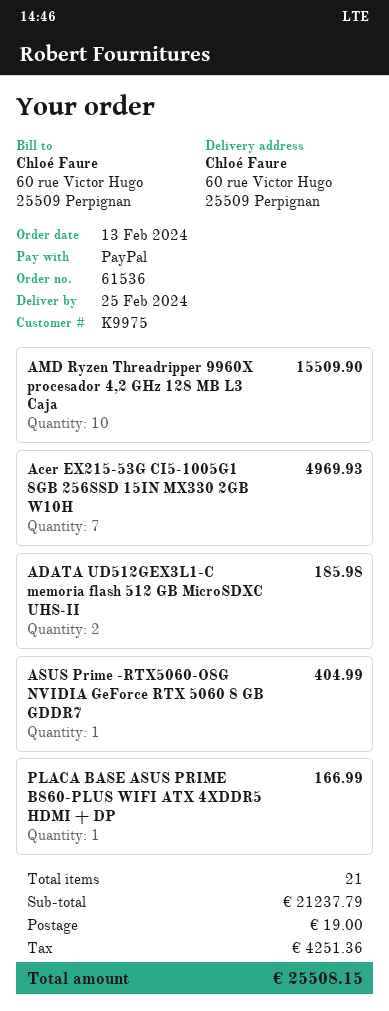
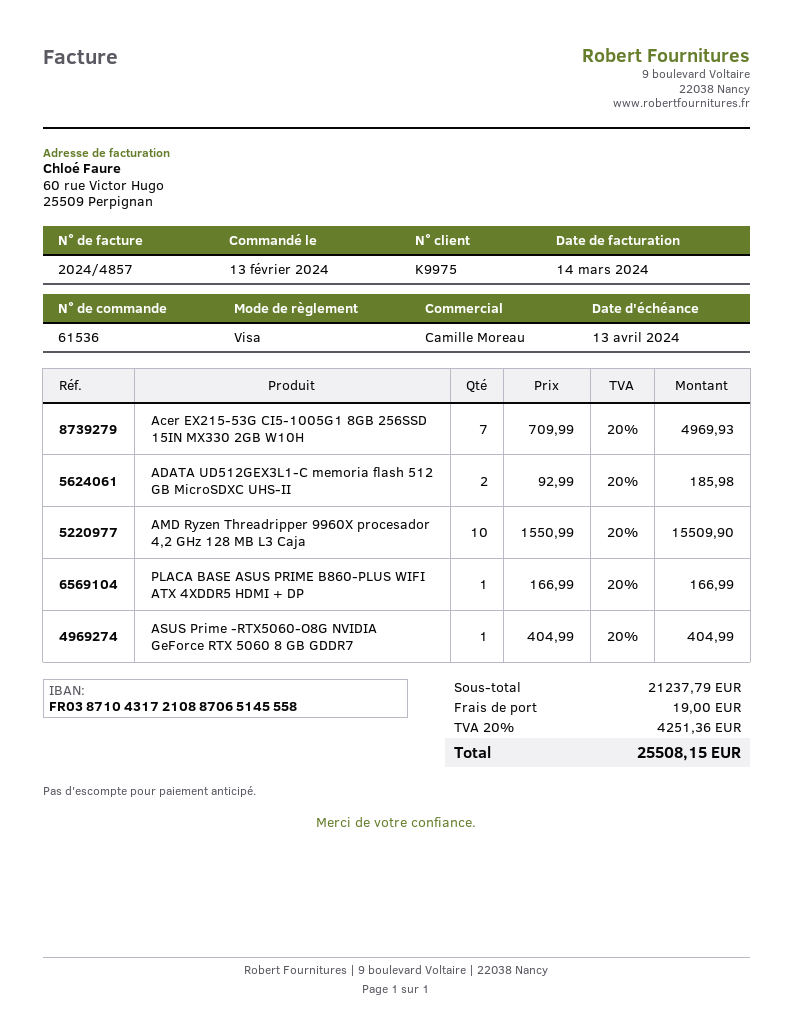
payment method: PayPal -> Visa

